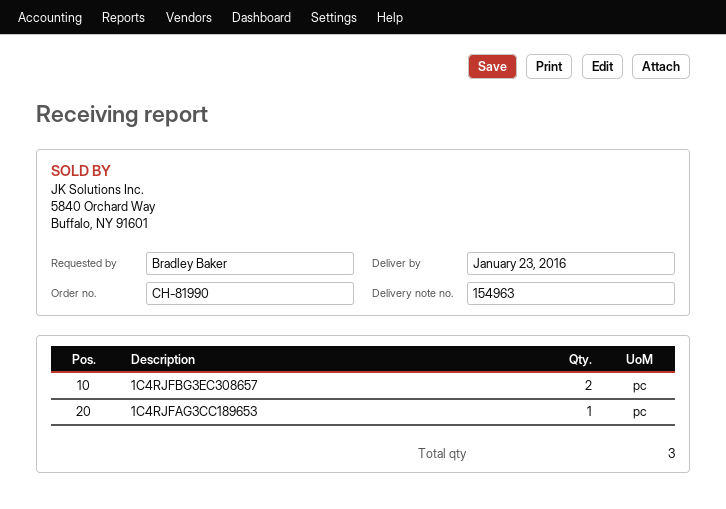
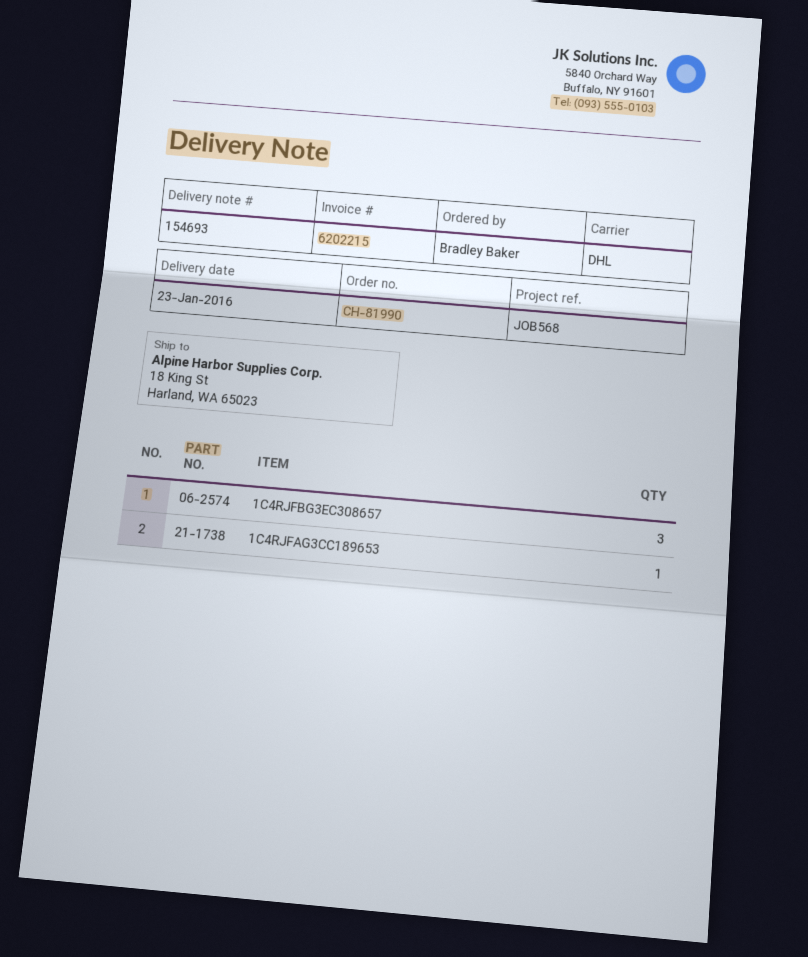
delivery note number: 154963 -> 154693
1C4RJFBG3EC308657: 2 -> 3

